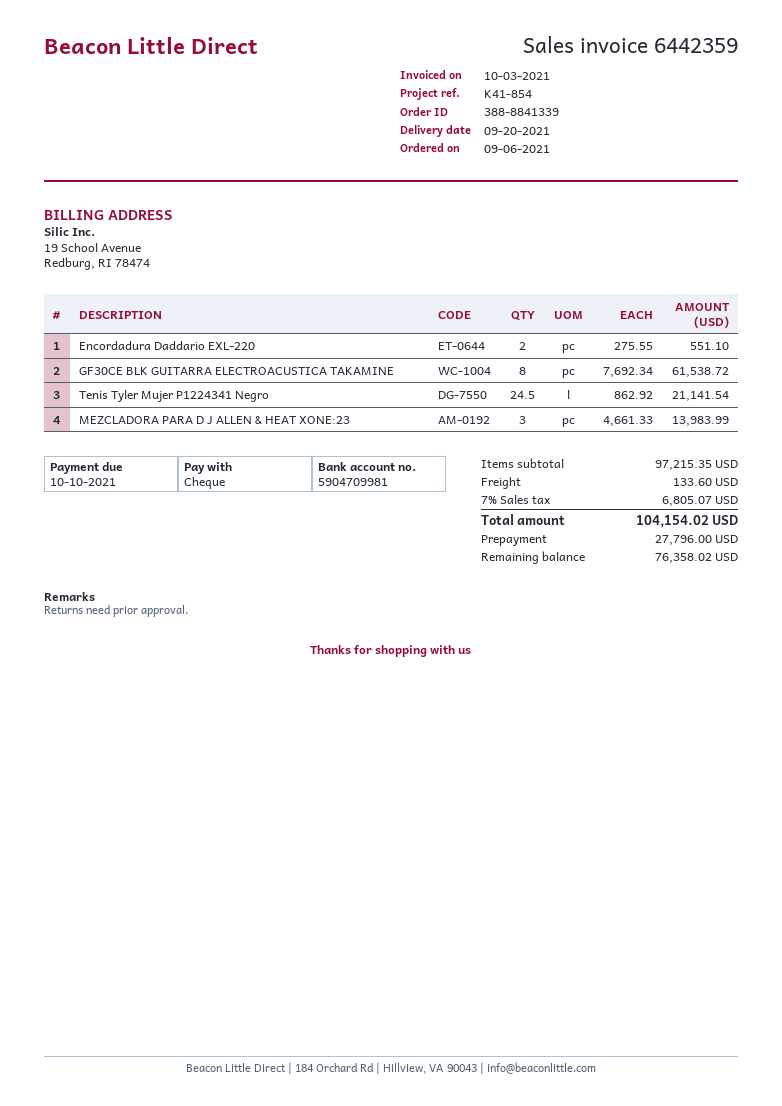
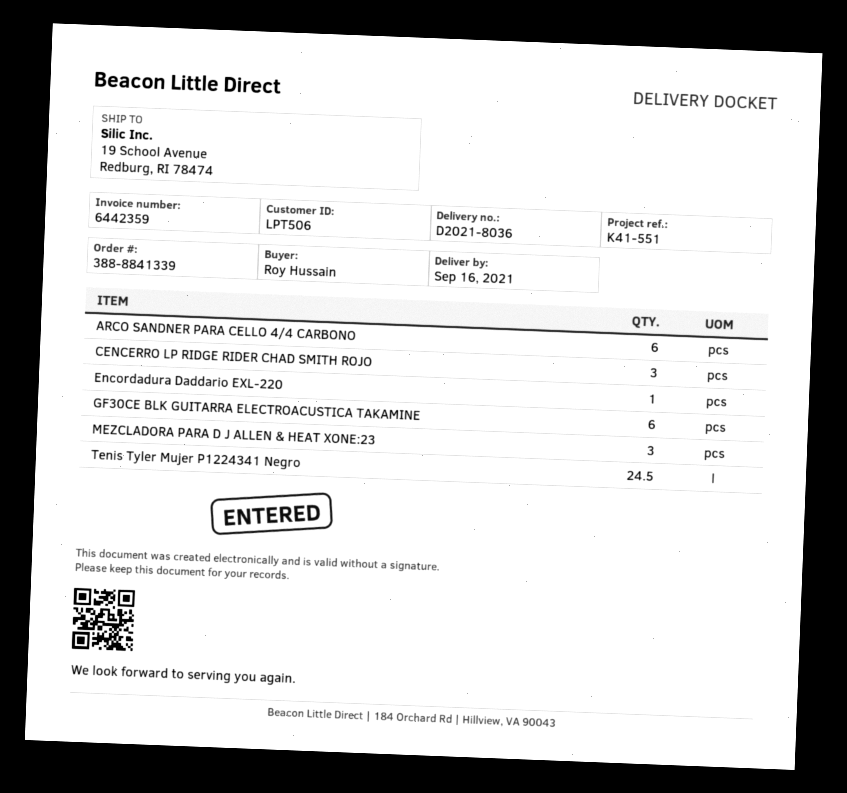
delivery date: 2021-09-20 -> 2021-09-16
reference: K41-854 -> K41-551
Encordadura Daddario EXL-220: 2 -> 1
GF30CE BLK GUITARRA ELECTROACUSTICA TAKAMINE: 8 -> 6
ARCO SANDNER PARA CELLO 4/4 CARBONO: none -> 6
CENCERRO LP RIDGE RIDER CHAD SMITH ROJO: none -> 3

